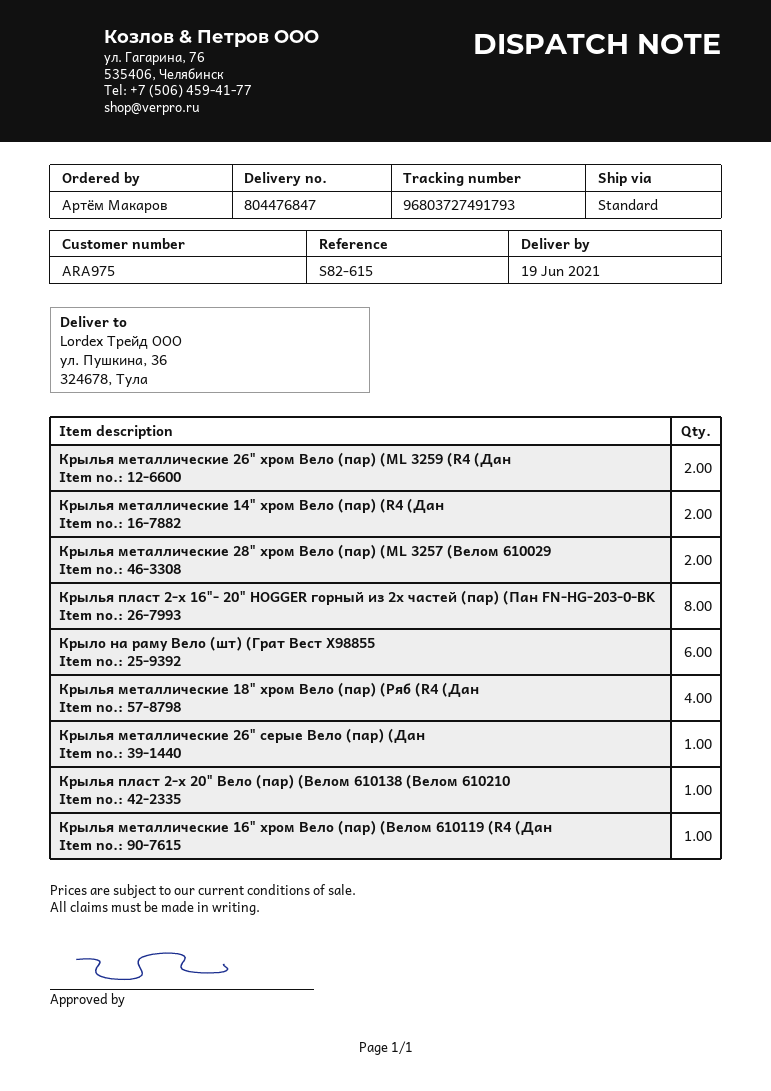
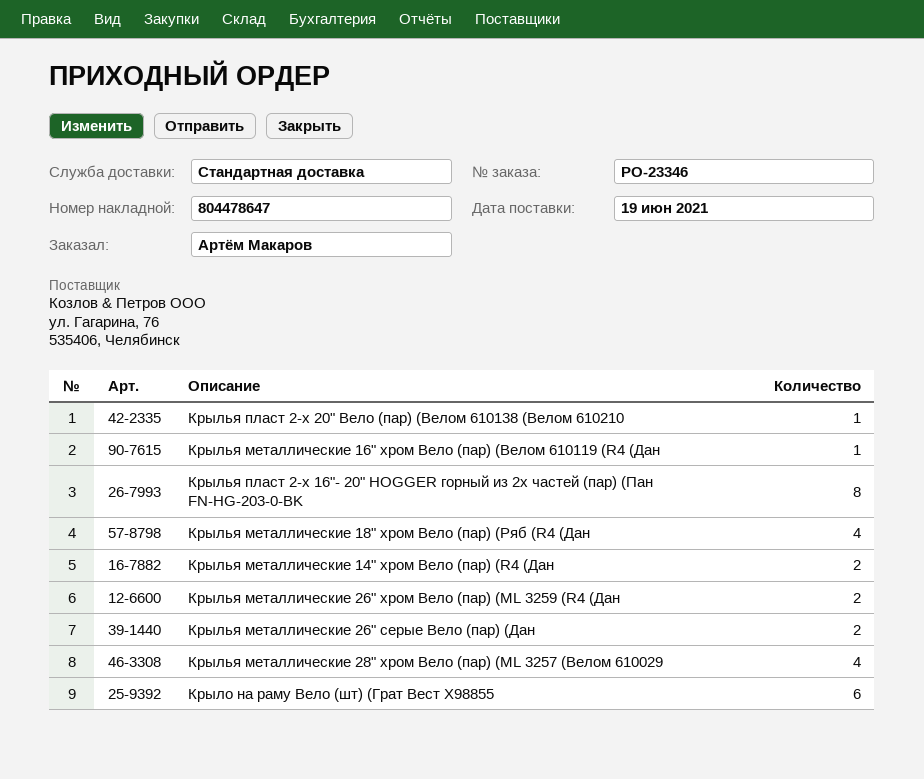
delivery note number: 804476847 -> 804478647
Крылья металлические 28" хром Вело (пар) (ML 3257 (Велом 610029: 2 -> 4
Крылья металлические 26" серые Вело (пар) (Дан: 1 -> 2

